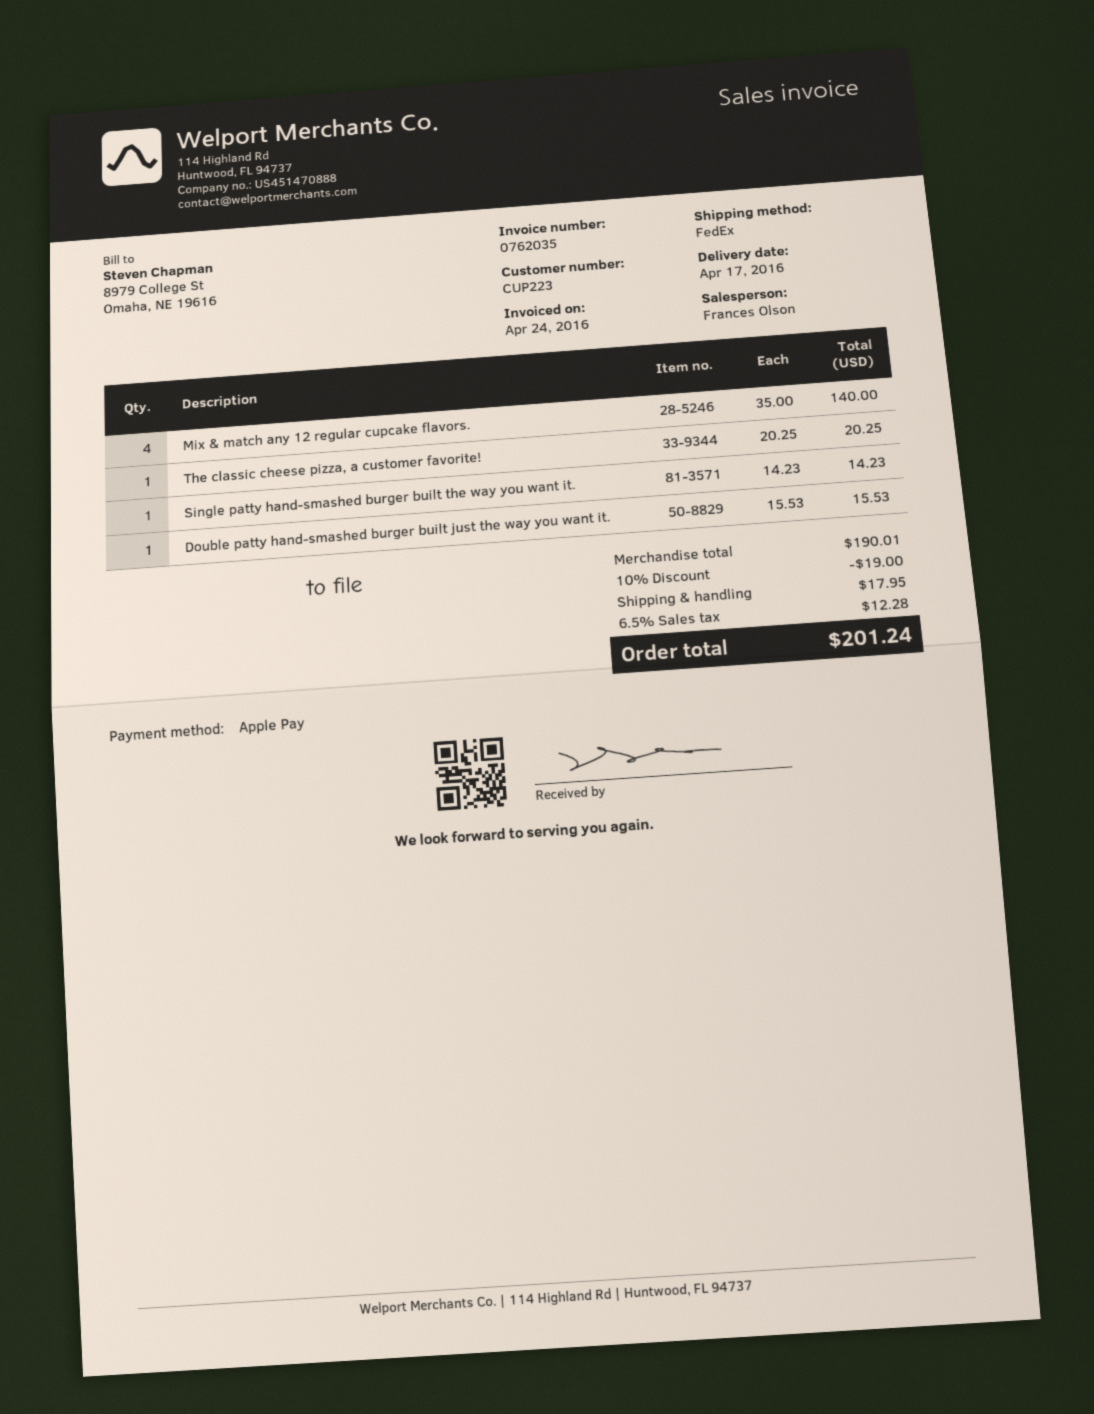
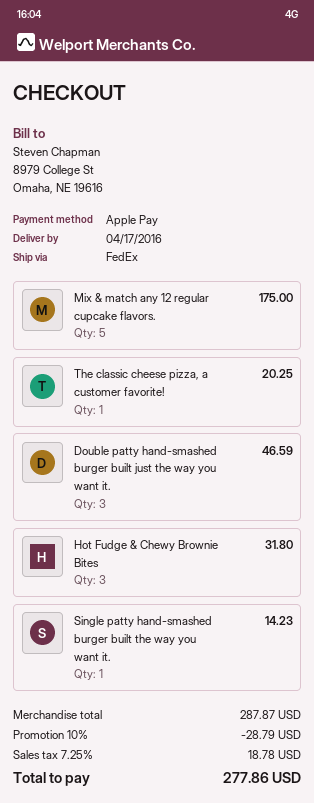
Mix & match any 12 regular cupcake flavors.: 4 for 140.00 -> 5 for 175.00
Double patty hand-smashed burger built just the way you want it.: 1 for 15.53 -> 3 for 46.59
Hot Fudge & Chewy Brownie Bites: none -> 3 for 31.80
subtotal: 190.01 -> 287.87
discount: 10% = 19.00 -> 10% = 28.79
shipping: 17.95 -> none
tax: 6.5% = 12.28 -> 7.25% = 18.78
total: 201.24 -> 277.86

